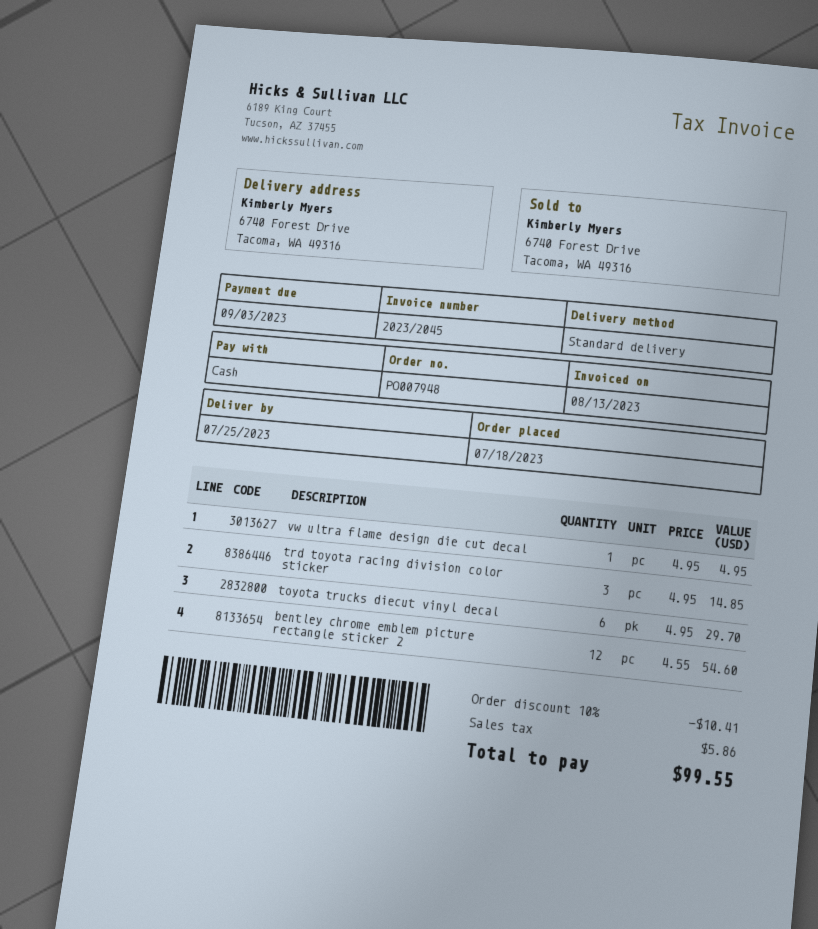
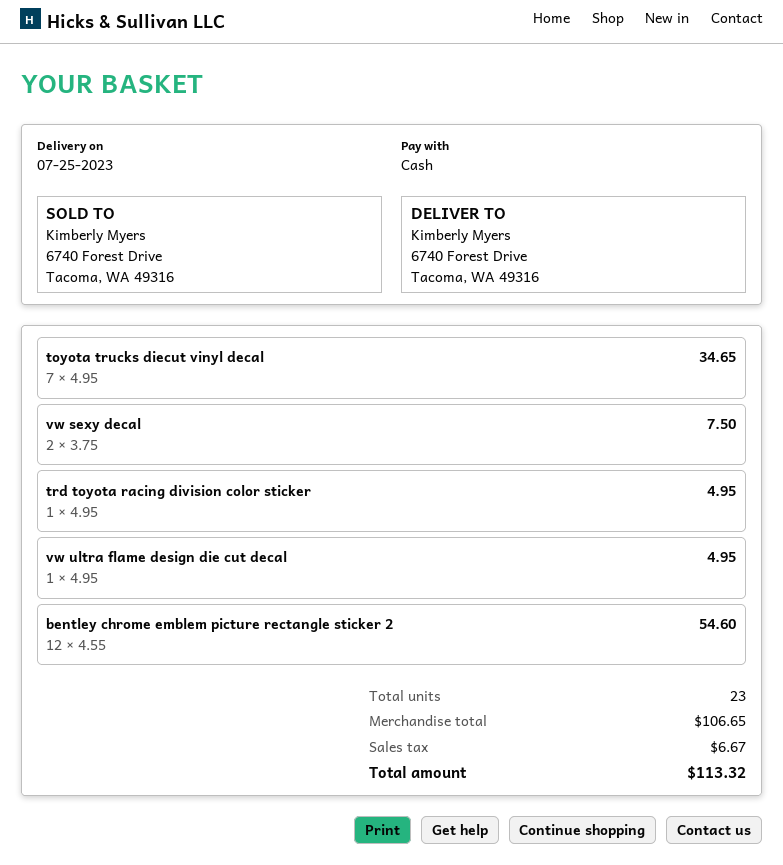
trd toyota racing division color sticker: 3 x 4.95 = 14.85 -> 1 x 4.95 = 4.95
toyota trucks diecut vinyl decal: 6 x 4.95 = 29.70 -> 7 x 4.95 = 34.65
vw sexy decal: none -> 2 x 3.75 = 7.50
discount: 10% = 10.41 -> none
tax: 5.86 -> 6.67
total: 99.55 -> 113.32

